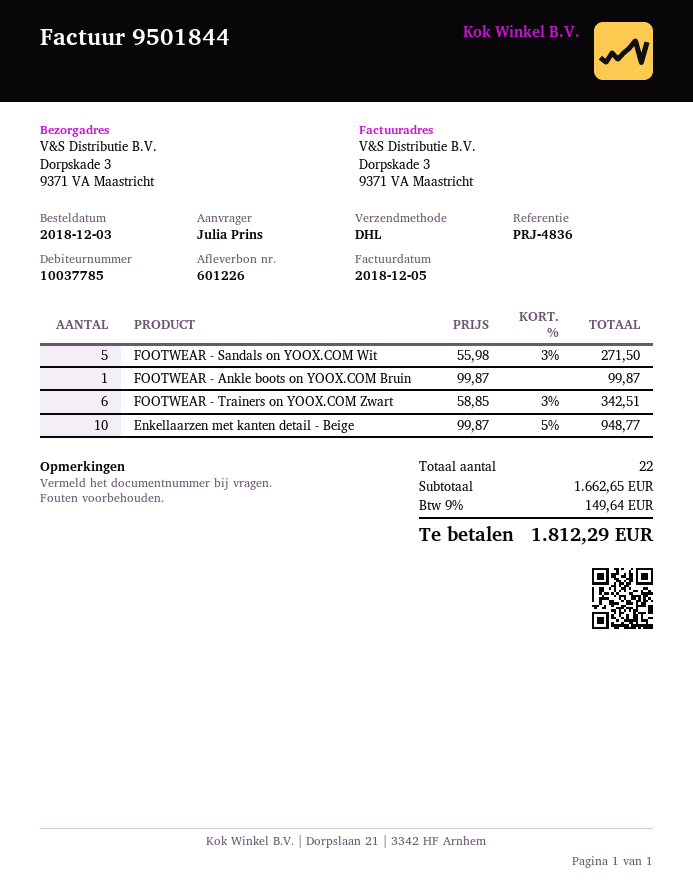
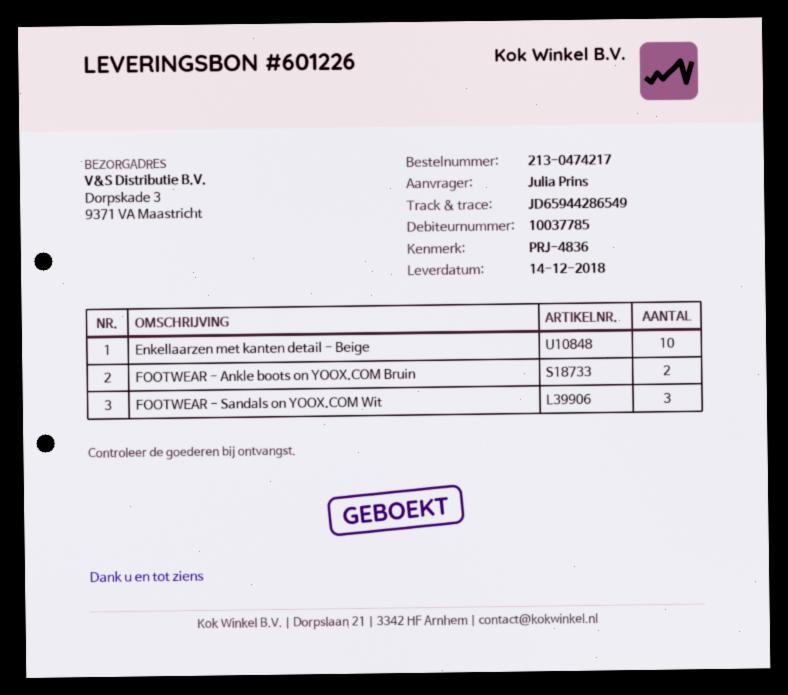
FOOTWEAR - Sandals on YOOX.COM Wit: 5 -> 3
FOOTWEAR - Ankle boots on YOOX.COM Bruin: 1 -> 2
FOOTWEAR - Trainers on YOOX.COM Zwart: 6 -> none

